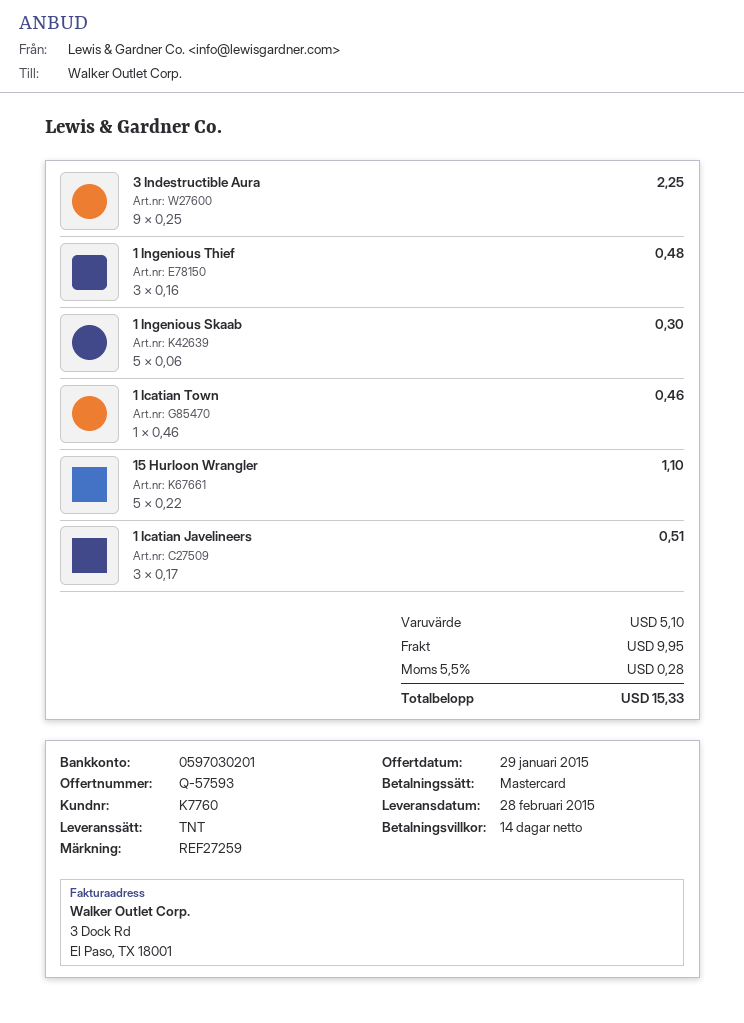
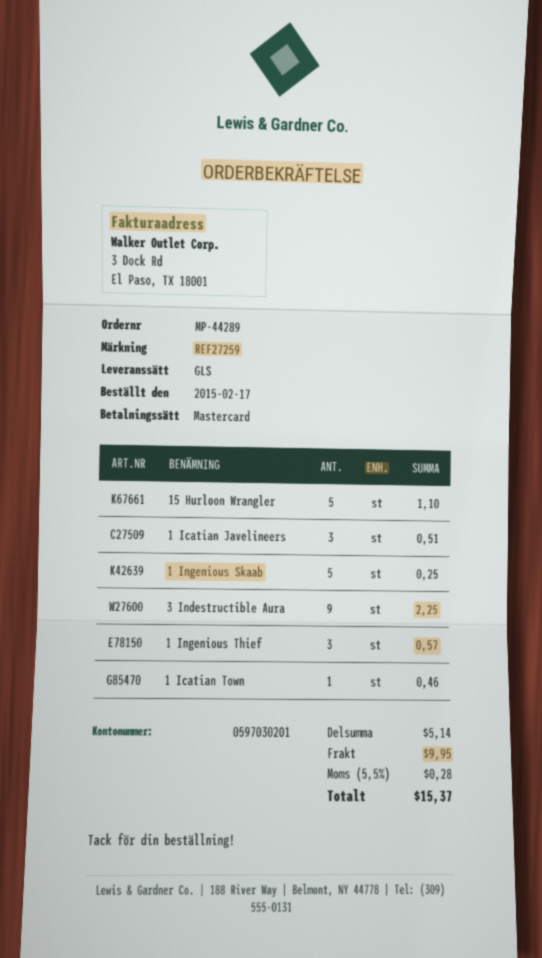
shipping method: TNT -> GLS
1 Ingenious Thief: 3 for 0.48 -> 3 for 0.57
1 Ingenious Skaab: 5 for 0.30 -> 5 for 0.25
subtotal: 5.10 -> 5.14
total: 15.33 -> 15.37

